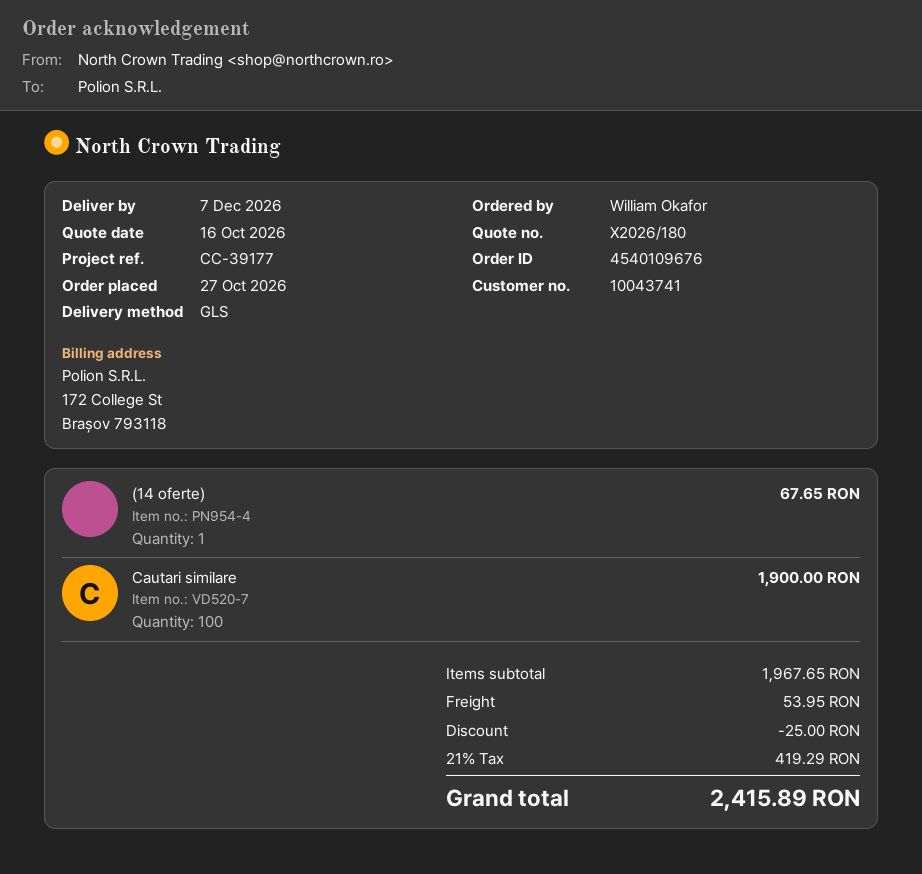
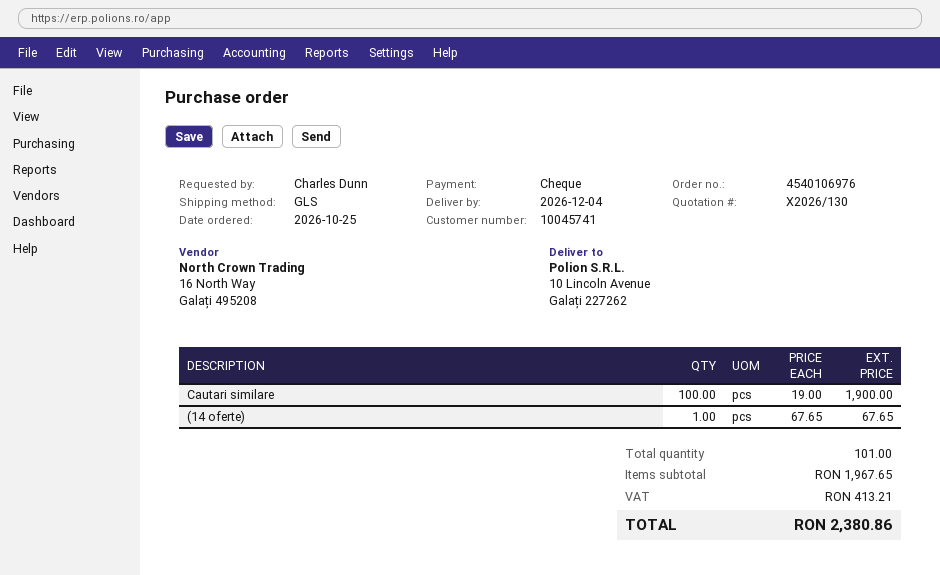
quote number: X2026/180 -> X2026/130
order number: 4540109676 -> 4540106976
order date: 2026-10-27 -> 2026-10-25
delivery date: 2026-12-07 -> 2026-12-04
customer number: 10043741 -> 10045741
ordered by: William Okafor -> Charles Dunn
discount: 25.00 -> none
shipping: 53.95 -> none
tax: 419.29 -> 413.21
total: 2415.89 -> 2380.86

